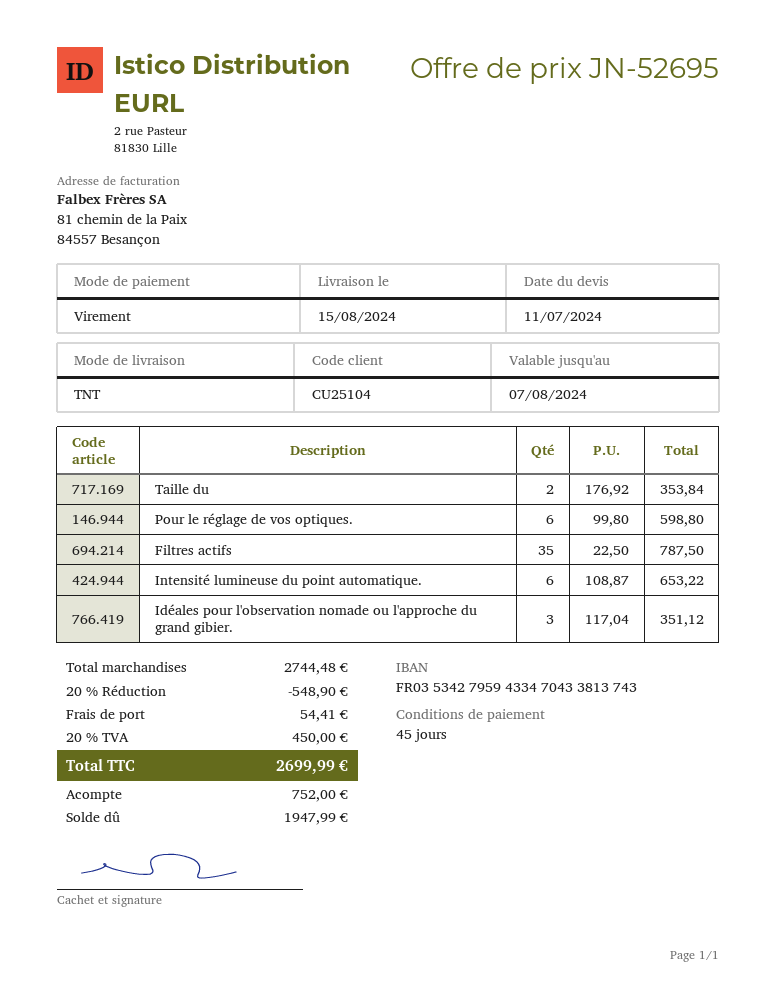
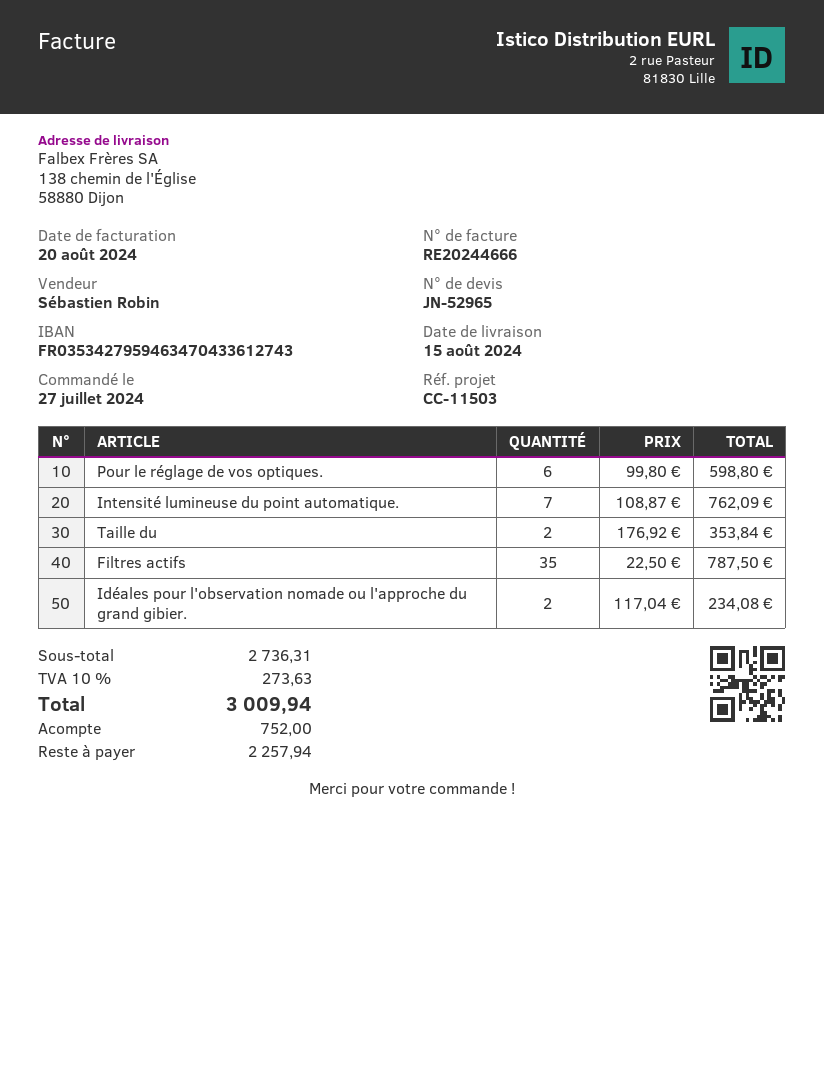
quote number: JN-52695 -> JN-52965
bank account: FR0353427959433470433813743 -> FR0353427959463470433612743
Intensité lumineuse du point automatique.: 6 x 108.87 = 653.22 -> 7 x 108.87 = 762.09
Idéales pour l'observation nomade ou l'approche du grand gibier.: 3 x 117.04 = 351.12 -> 2 x 117.04 = 234.08
subtotal: 2744.48 -> 2736.31
discount: 20% = 548.90 -> none
shipping: 54.41 -> none
tax: 20% = 450.00 -> 10% = 273.63
total: 2699.99 -> 3009.94
balance: 1947.99 -> 2257.94

